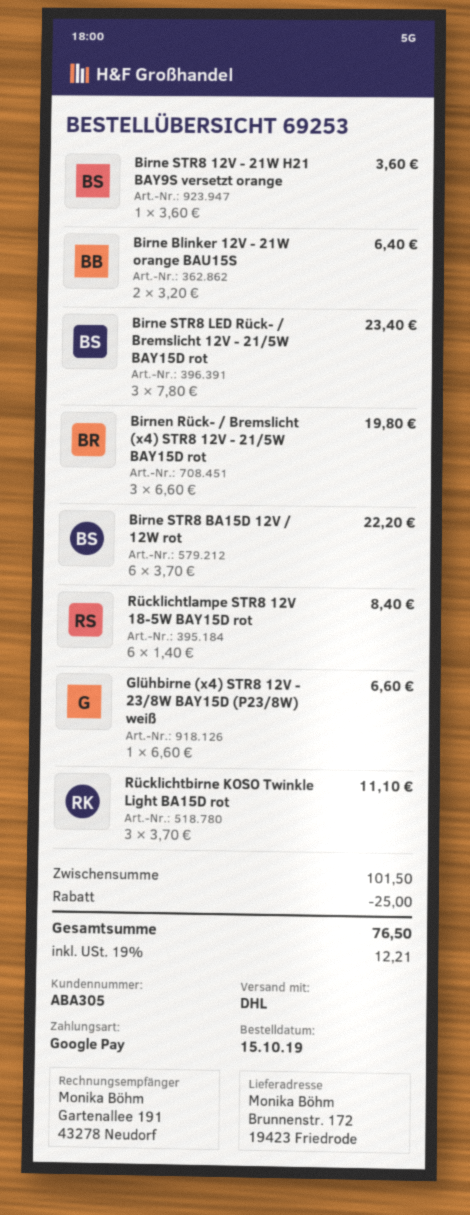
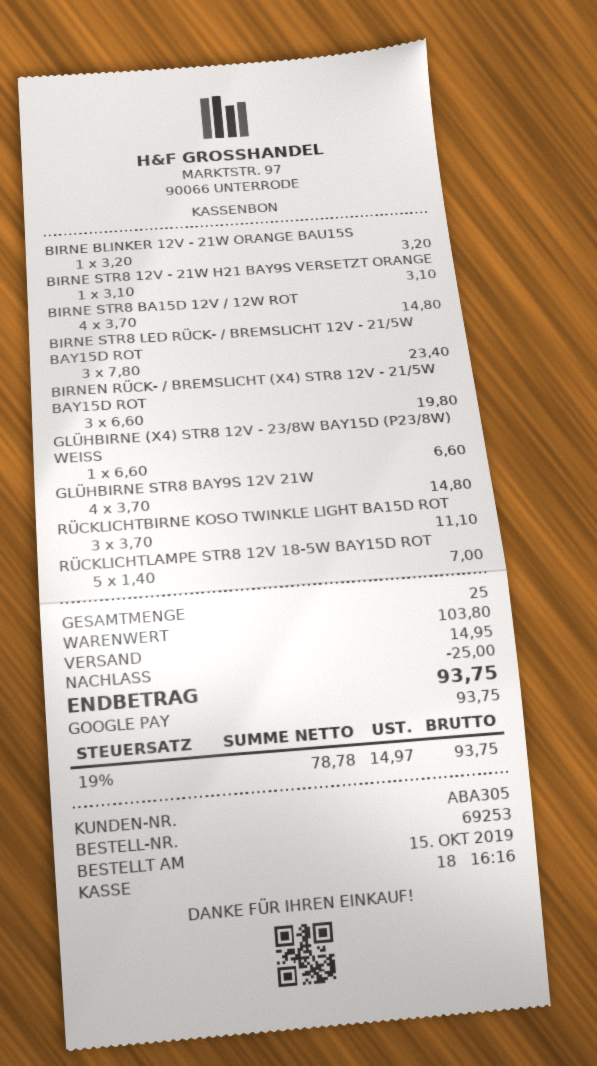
Birne STR8 12V - 21W H21 BAY9S versetzt orange: 1 x 3.60 = 3.60 -> 1 x 3.10 = 3.10
Birne Blinker 12V - 21W orange BAU15S: 2 x 3.20 = 6.40 -> 1 x 3.20 = 3.20
Birne STR8 BA15D 12V / 12W rot: 6 x 3.70 = 22.20 -> 4 x 3.70 = 14.80
Rücklichtlampe STR8 12V 18-5W BAY15D rot: 6 x 1.40 = 8.40 -> 5 x 1.40 = 7.00
GLÜHBIRNE STR8 BAY9S 12V 21W: none -> 4 x 3.70 = 14.80
subtotal: 101.50 -> 103.80
shipping: none -> 14.95
tax: 19% = 12.21 -> 19% = 14.97
total: 76.50 -> 93.75

